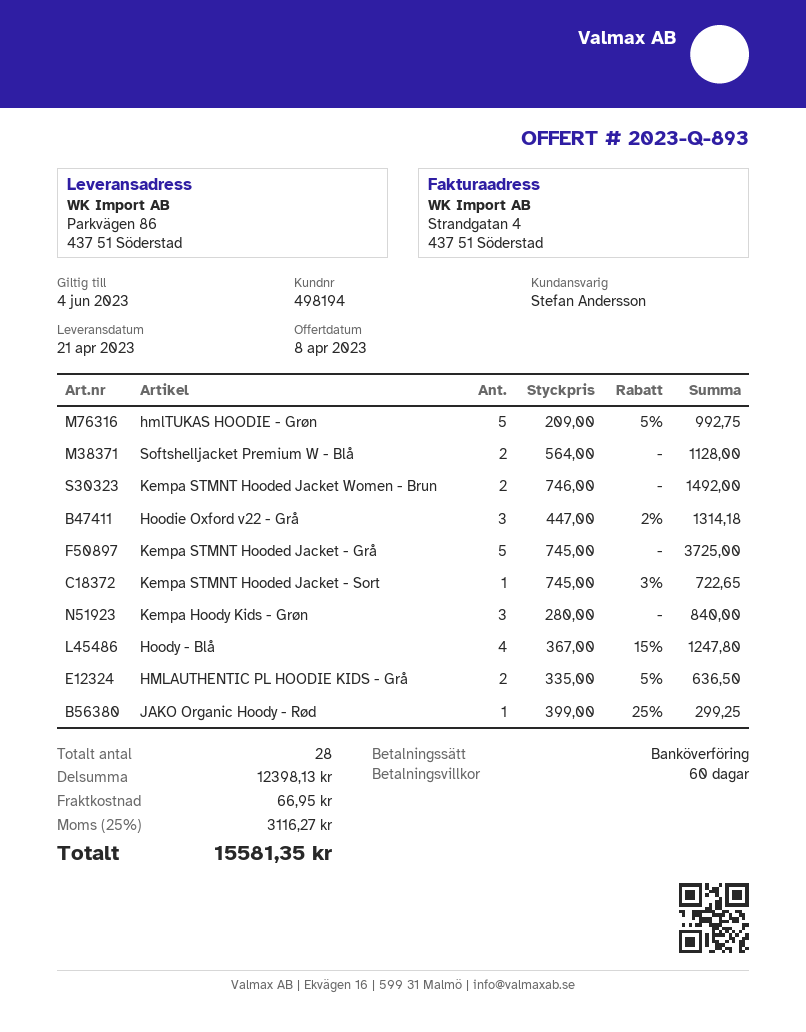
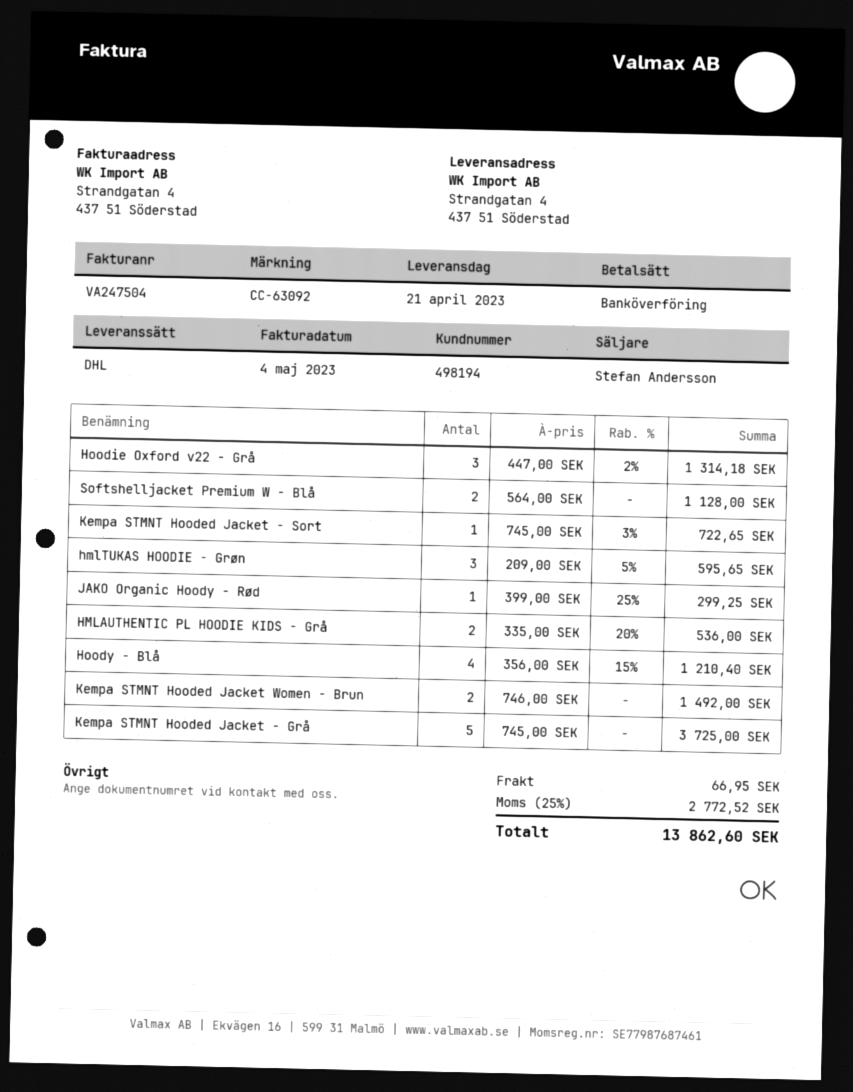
ship to: Parkvägen 86, 437 51 Söderstad -> Strandgatan 4, 437 51 Söderstad
hmlTUKAS HOODIE - Grøn: 5 x 209.00 - 5% = 992.75 -> 3 x 209.00 - 5% = 595.65
Kempa Hoody Kids - Grøn: 3 x 280.00 = 840.00 -> none
Hoody - Blå: 4 x 367.00 - 15% = 1247.80 -> 4 x 356.00 - 15% = 1210.40
HMLAUTHENTIC PL HOODIE KIDS - Grå: 2 x 335.00 - 5% = 636.50 -> 2 x 335.00 - 20% = 536.00
tax: 25% = 3116.27 -> 25% = 2772.52
total: 15581.35 -> 13862.60

